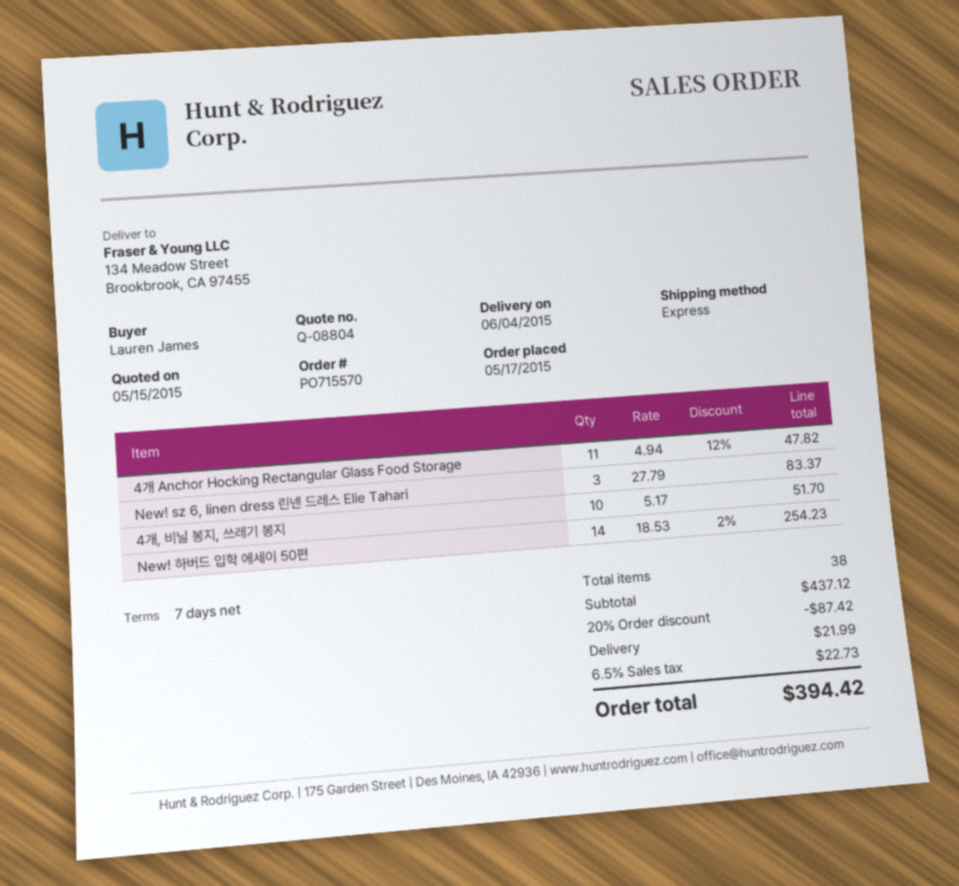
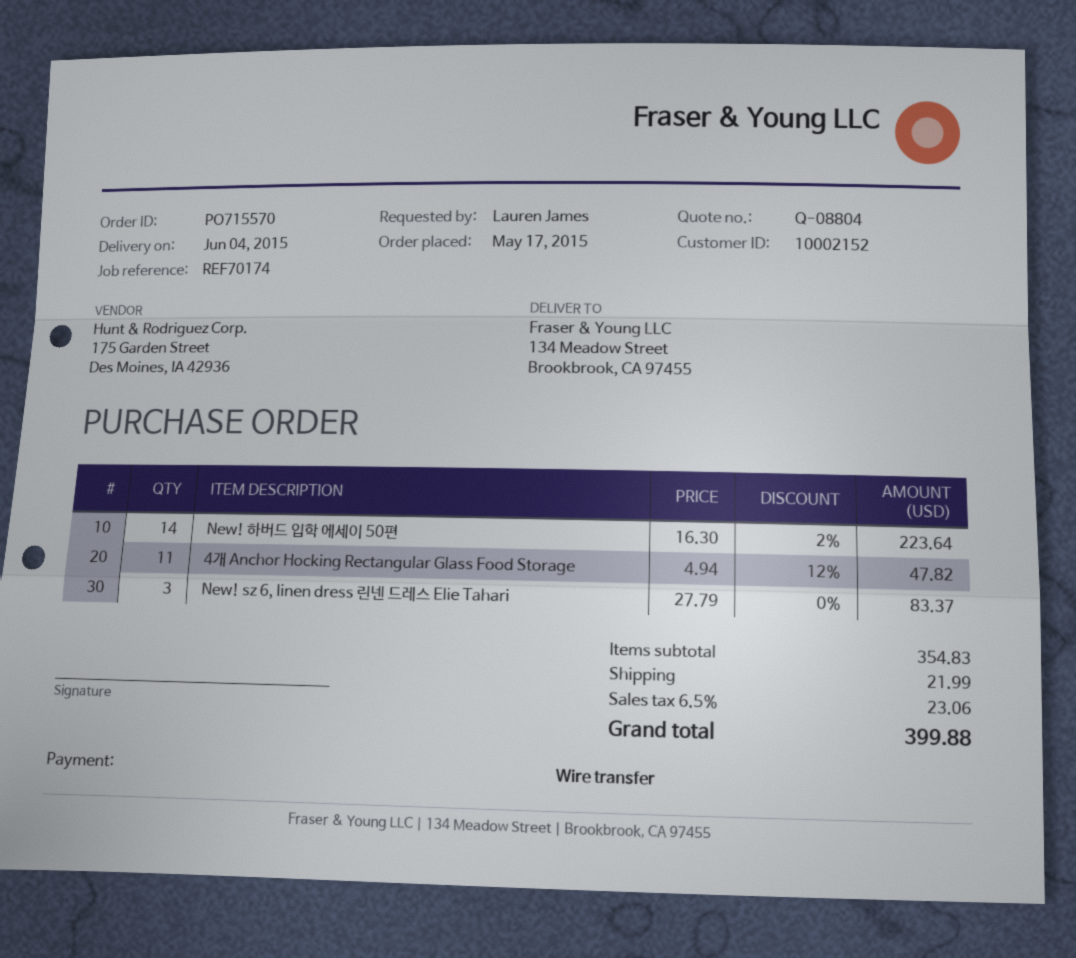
4개, 비닐 봉지, 쓰레기 봉지: 10 x 5.17 = 51.70 -> none
New! 하버드 입학 에세이 50편: 14 x 18.53 - 2% = 254.23 -> 14 x 16.30 - 2% = 223.64
subtotal: 437.12 -> 354.83
discount: 20% = 87.42 -> none
tax: 6.5% = 22.73 -> 6.5% = 23.06
total: 394.42 -> 399.88

